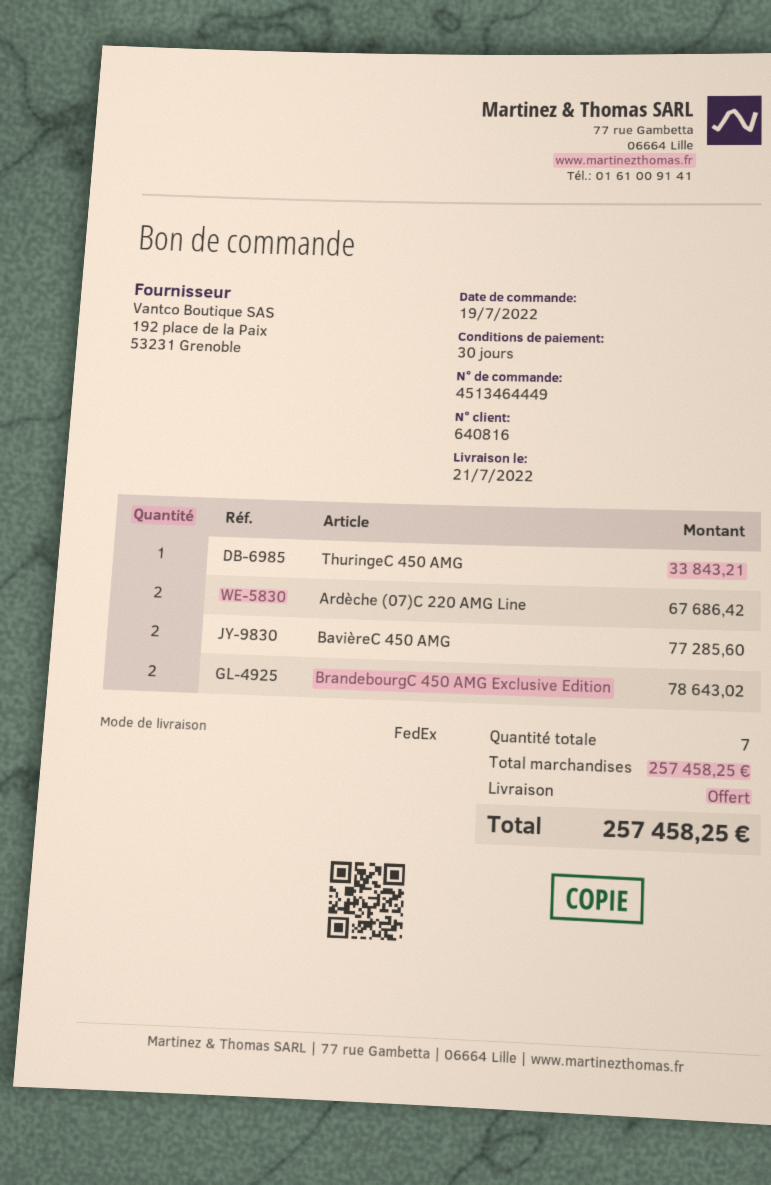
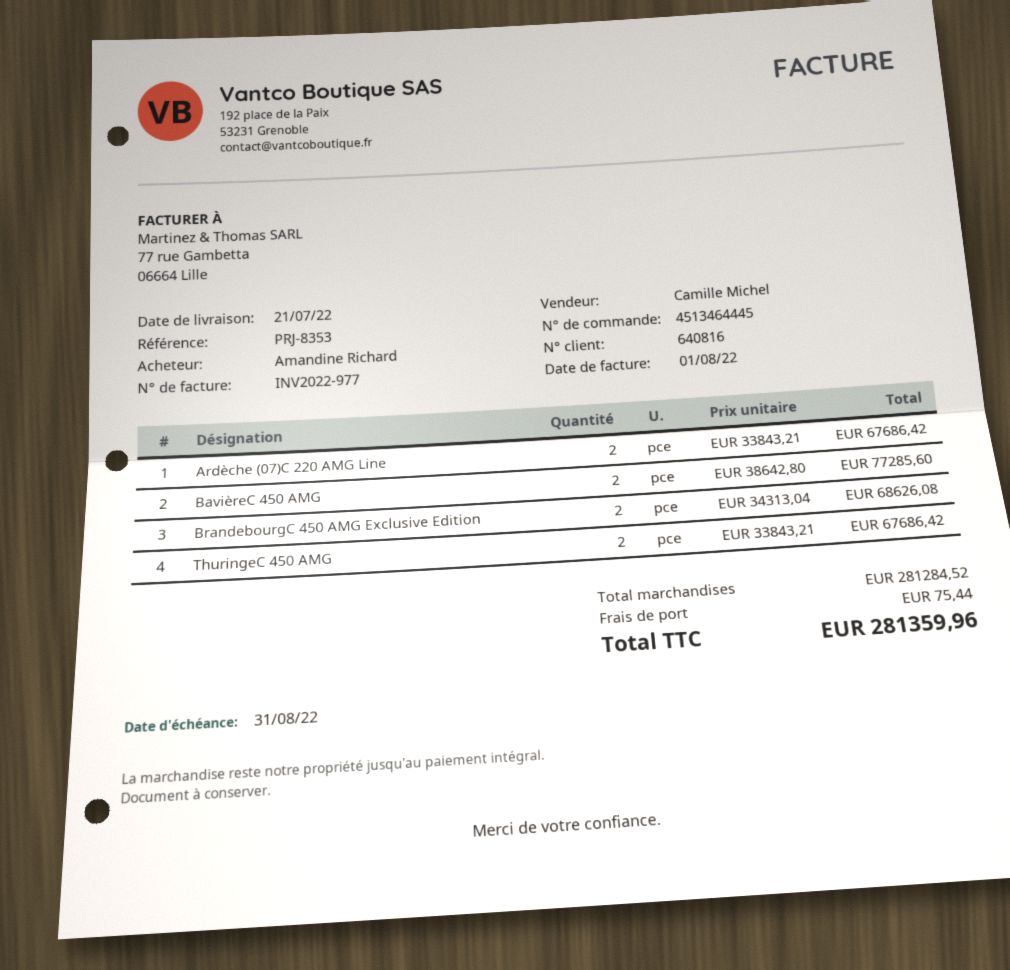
order number: 4513464449 -> 4513464445
ThuringeC 450 AMG: 1 for 33843.21 -> 2 for 67686.42
BrandebourgC 450 AMG Exclusive Edition: 2 for 78643.02 -> 2 for 68626.08
subtotal: 257458.25 -> 281284.52
shipping: 0.00 -> 75.44
total: 257458.25 -> 281359.96

